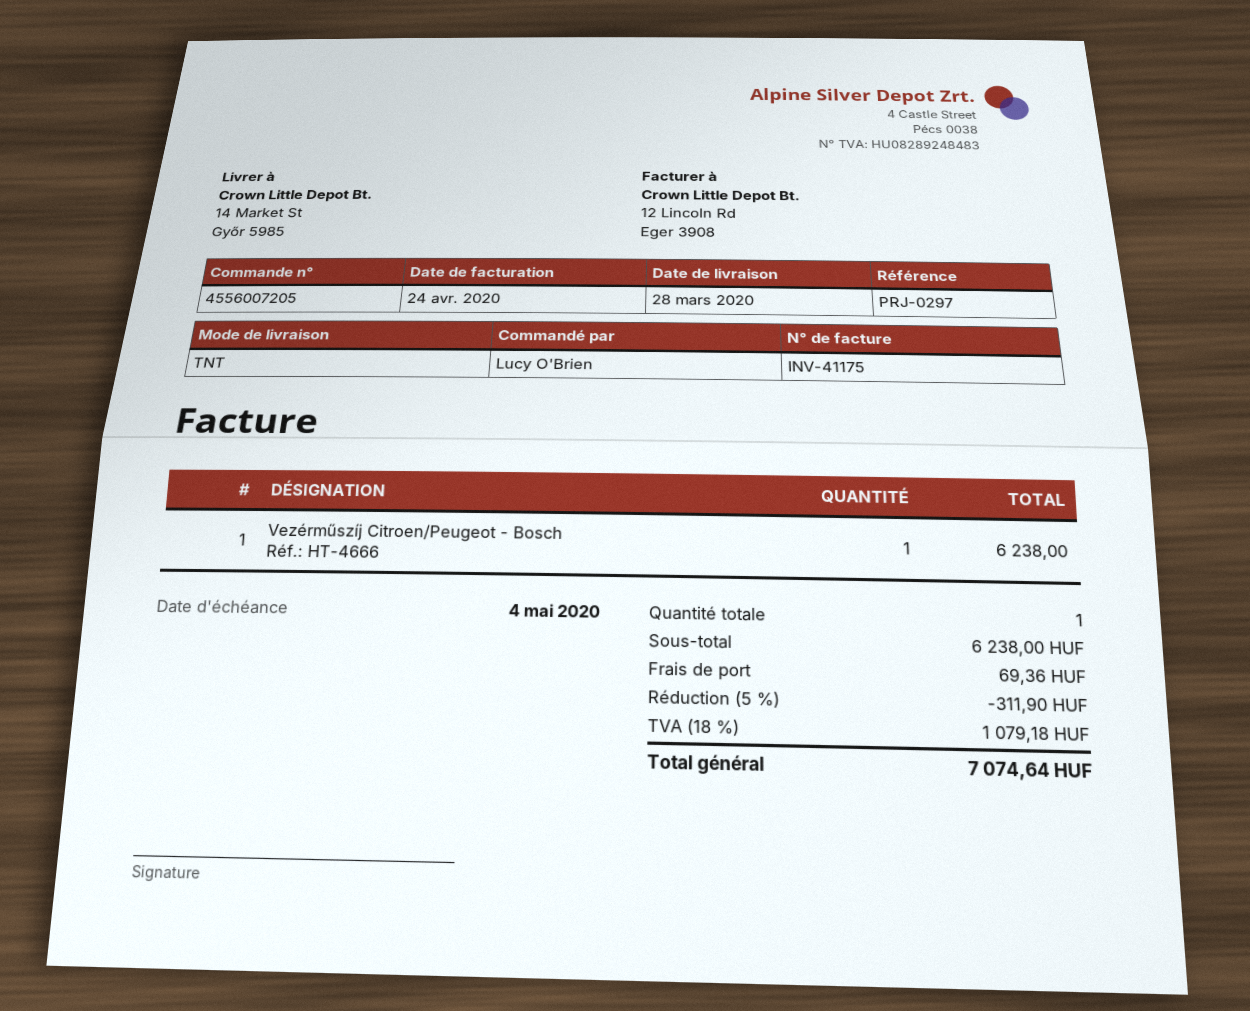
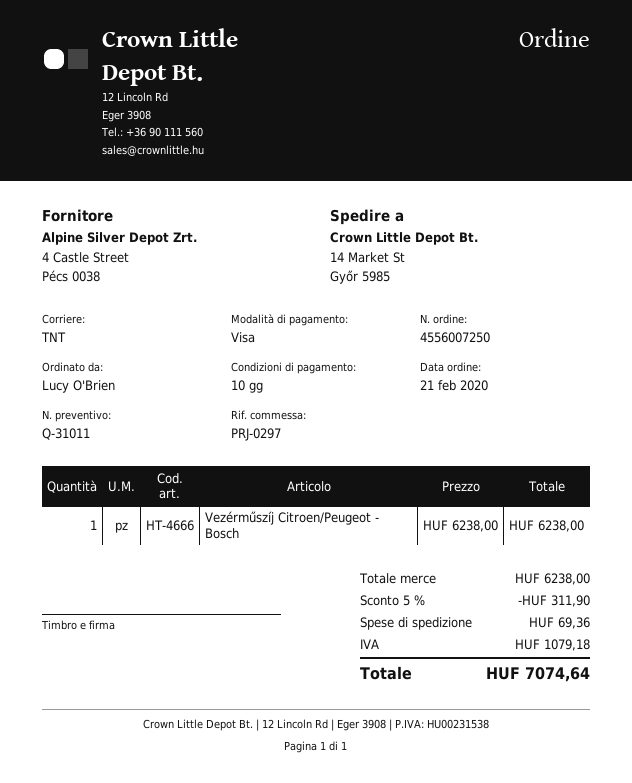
order number: 4556007205 -> 4556007250

